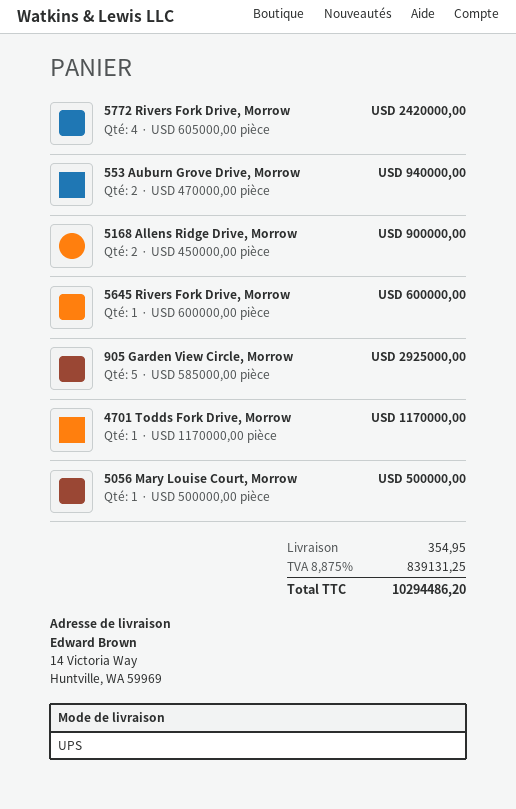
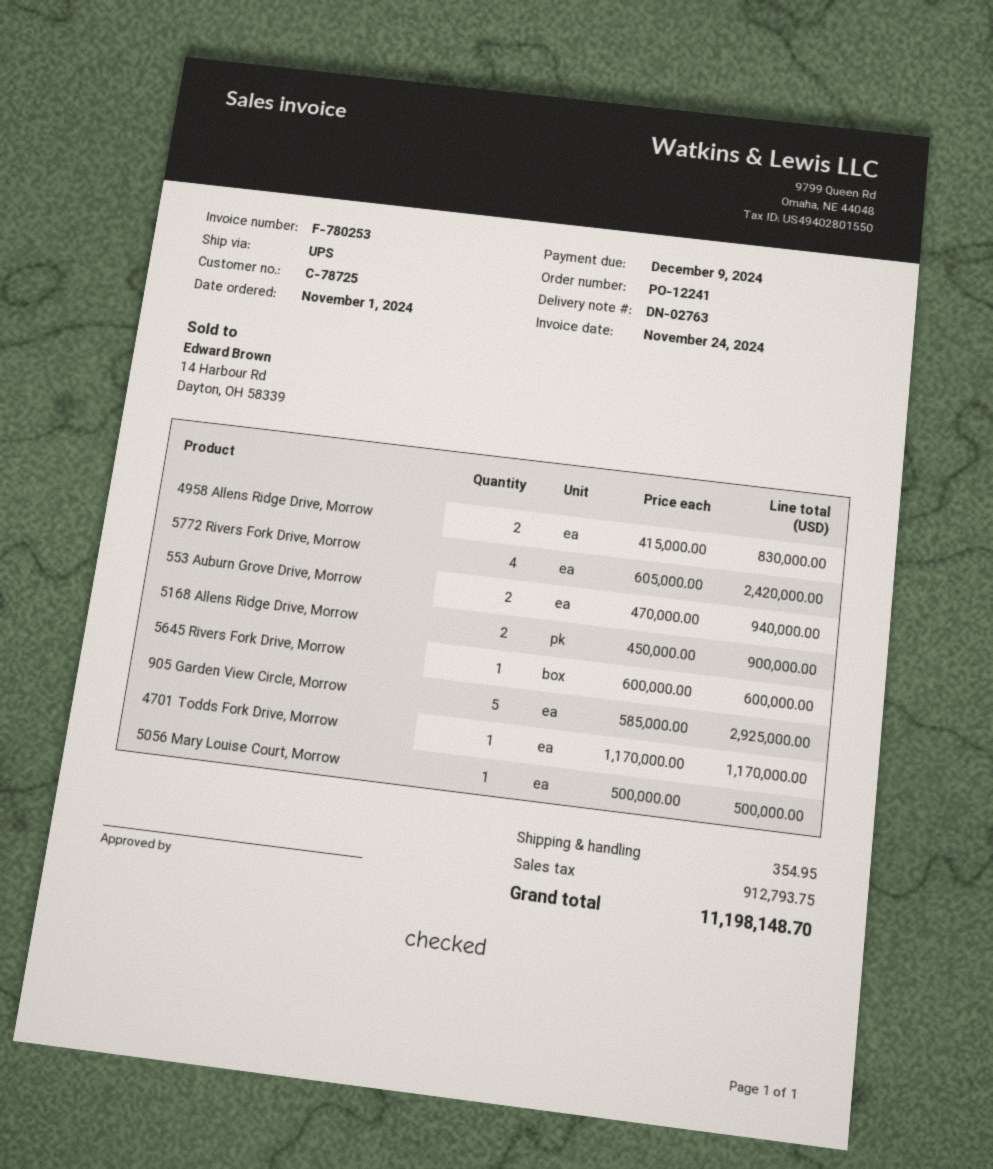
4958 Allens Ridge Drive, Morrow: none -> 2 x 415000.00 = 830000.00
tax: 839131.25 -> 912793.75
total: 10294486.20 -> 11198148.70

